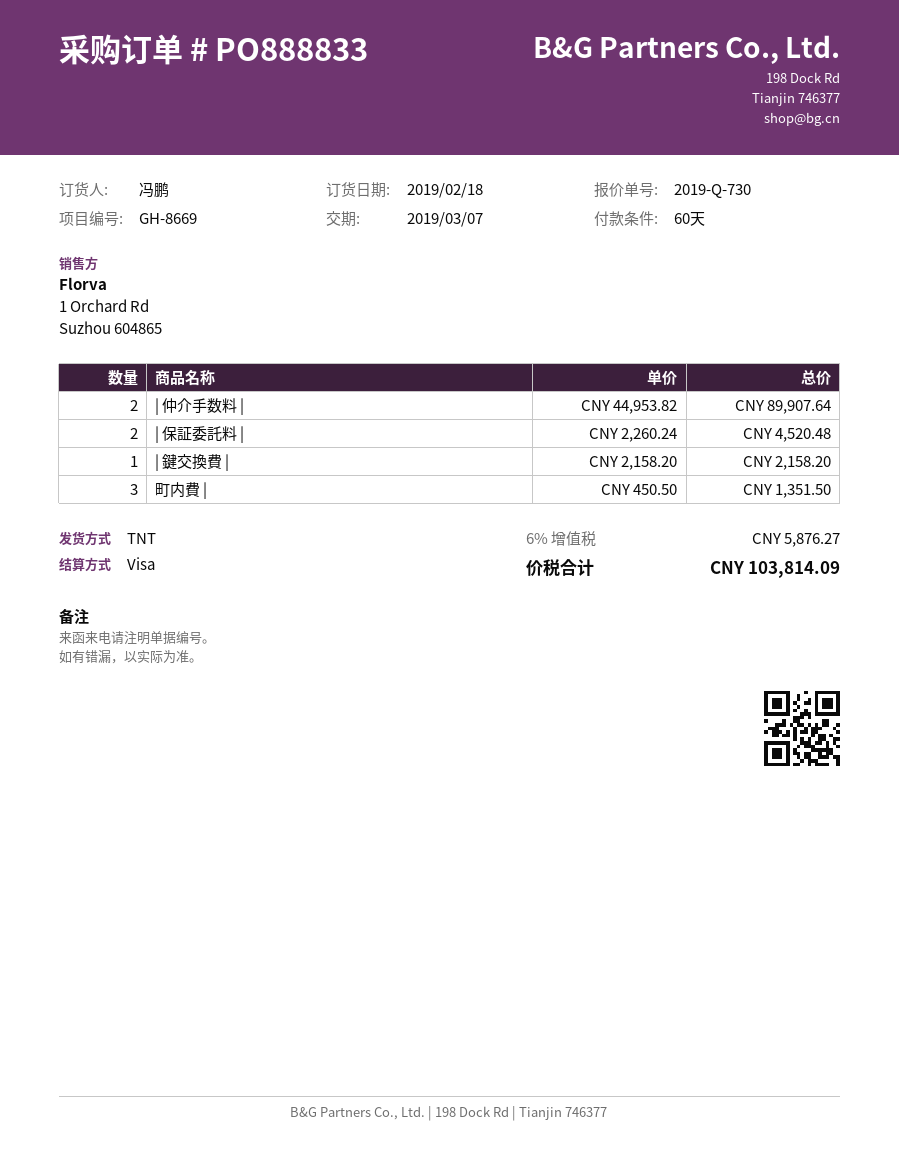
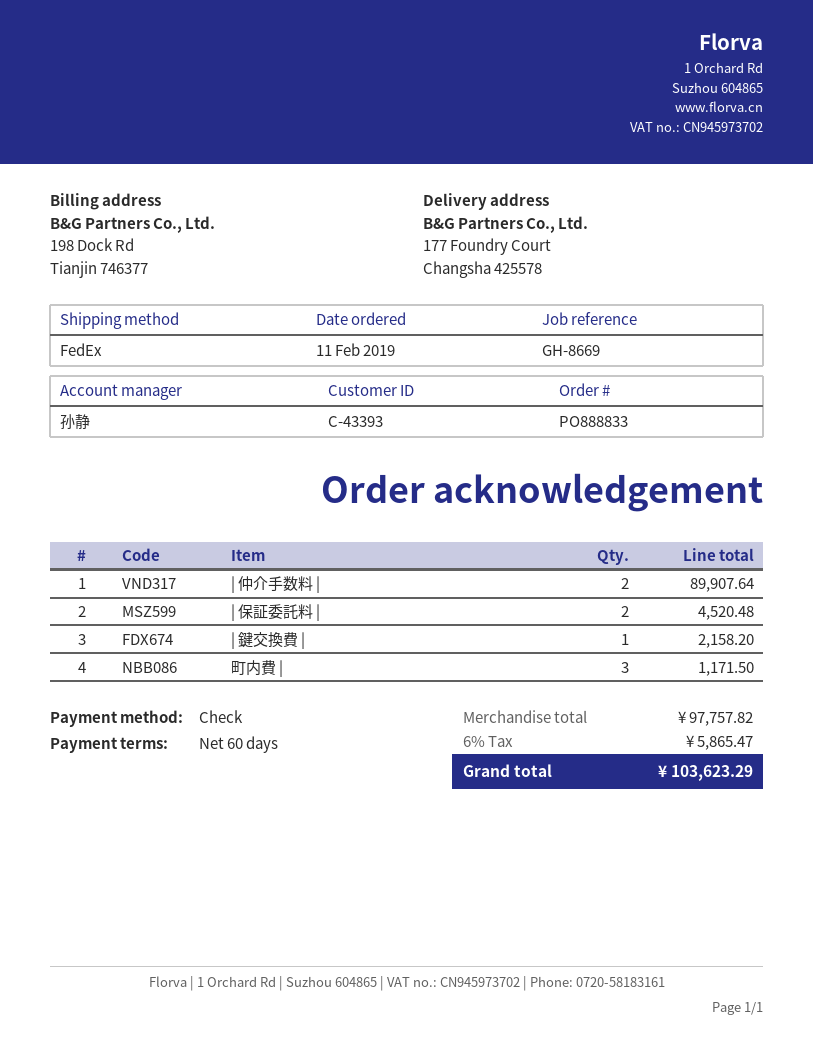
order date: 2019-02-18 -> 2019-02-11
payment method: Visa -> cheque
shipping method: TNT -> FedEx
町内費 |: 3 for 1351.50 -> 3 for 1171.50
tax: 6% = 5876.27 -> 6% = 5865.47
total: 103814.09 -> 103623.29

